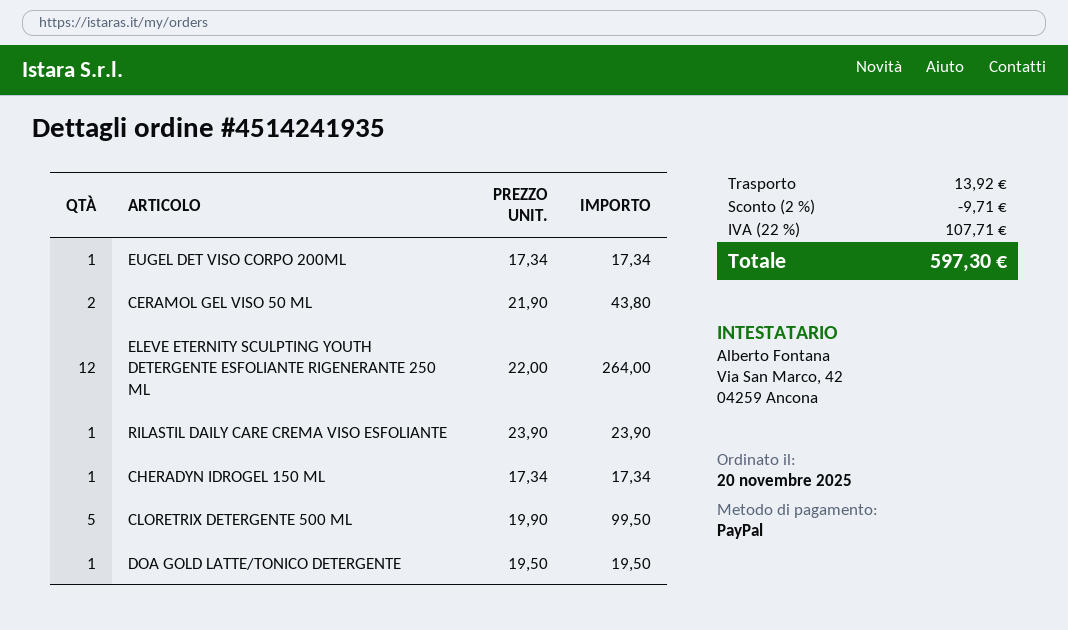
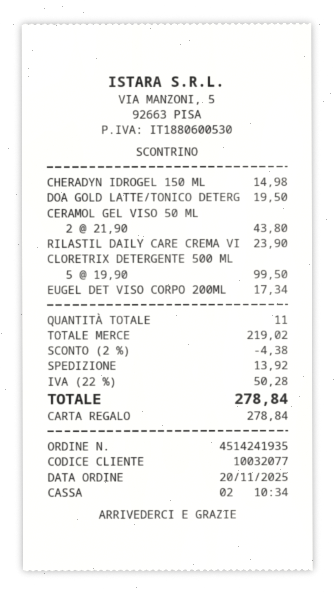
payment method: PayPal -> gift card
ELEVE ETERNITY SCULPTING YOUTH DETERGENTE ESFOLIANTE RIGENERANTE 250 ML: 12 x 22.00 = 264.00 -> none
CHERADYN IDROGEL 150 ML: 1 x 17.34 = 17.34 -> 1 x 14.98 = 14.98
discount: 2% = 9.71 -> 2% = 4.38
tax: 22% = 107.71 -> 22% = 50.28
total: 597.30 -> 278.84

